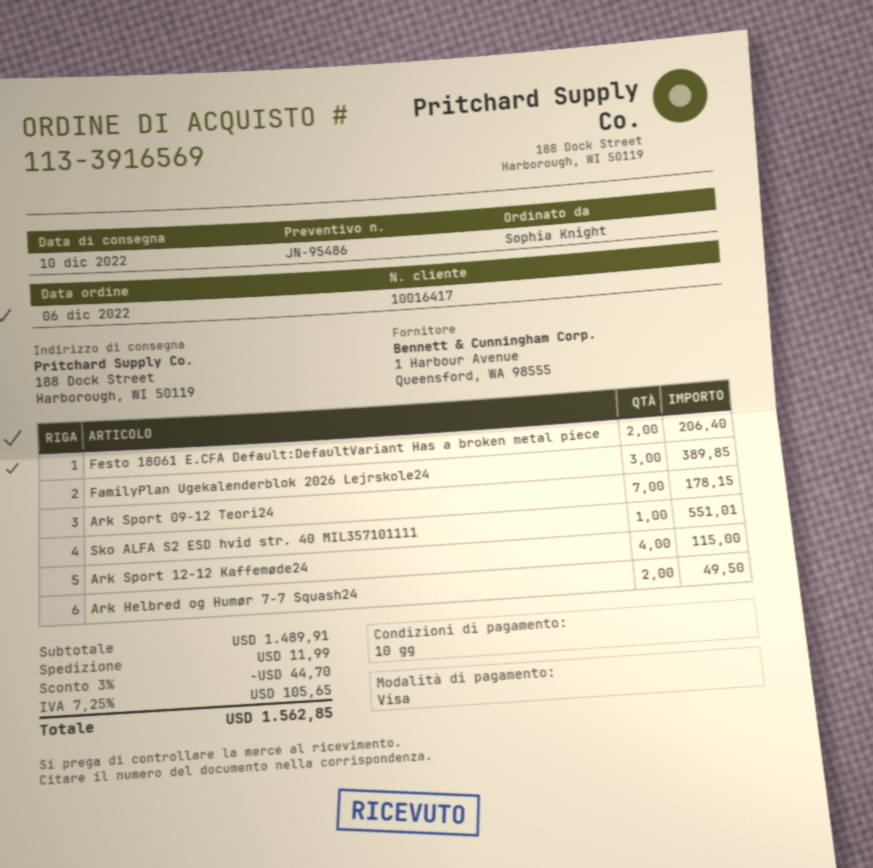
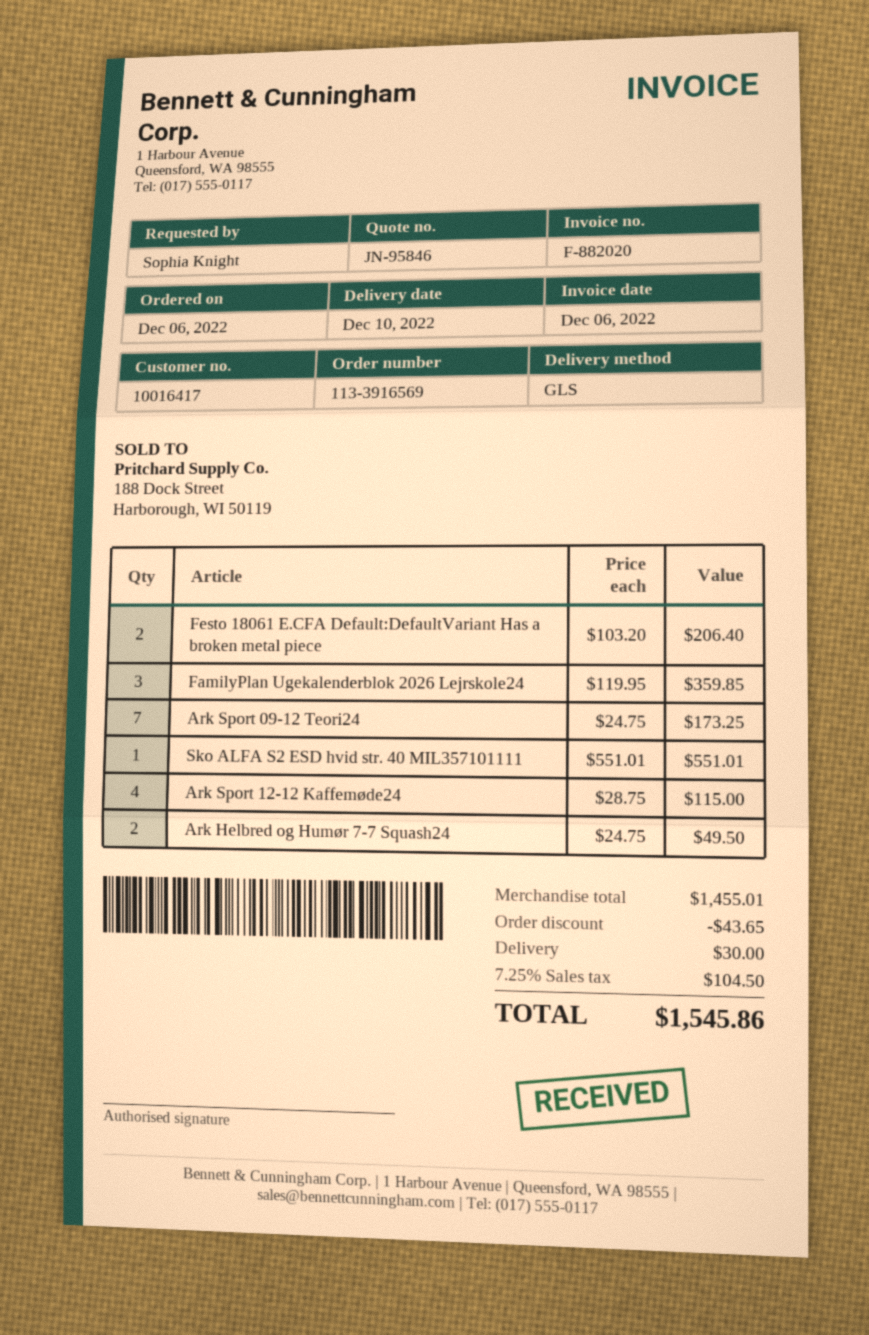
quote number: JN-95486 -> JN-95846
FamilyPlan Ugekalenderblok 2026 Lejrskole24: 3 for 389.85 -> 3 for 359.85
Ark Sport 09-12 Teori24: 7 for 178.15 -> 7 for 173.25
subtotal: 1489.91 -> 1455.01
discount: 44.70 -> 43.65
shipping: 11.99 -> 30.00
tax: 7.25% = 105.65 -> 7.25% = 104.50
total: 1562.85 -> 1545.86

